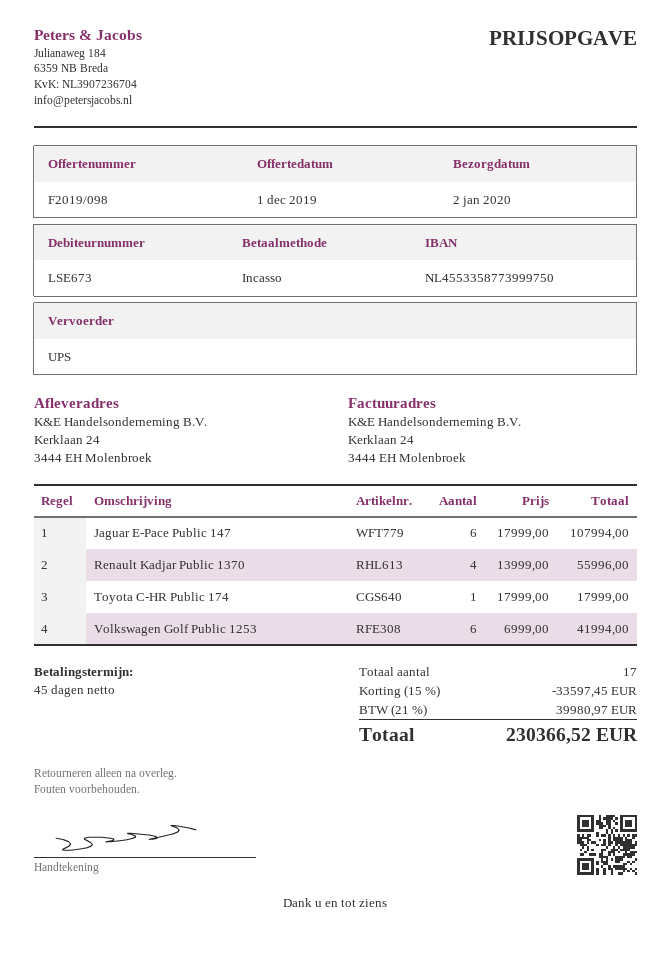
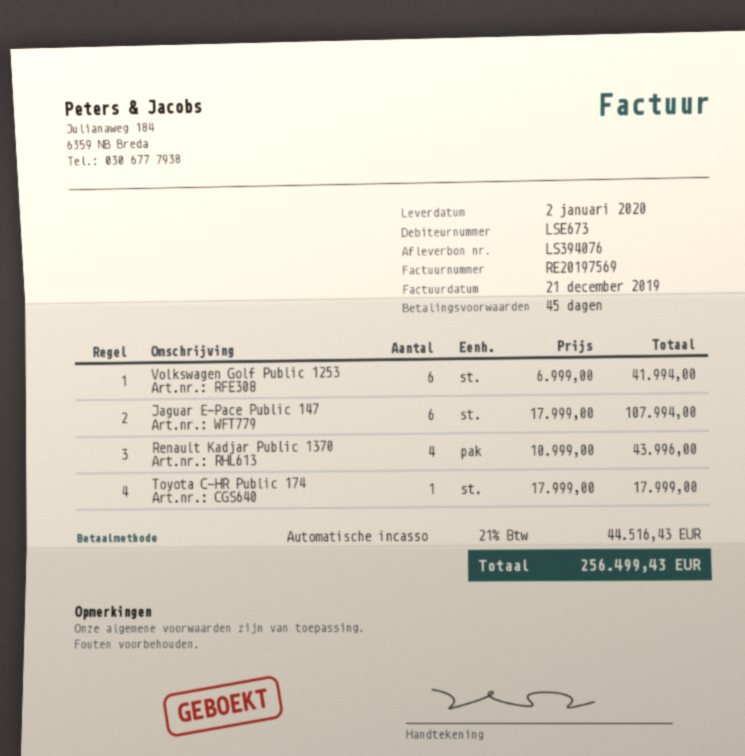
Renault Kadjar Public 1370: 4 x 13999.00 = 55996.00 -> 4 x 10999.00 = 43996.00
discount: 15% = 33597.45 -> none
tax: 21% = 39980.97 -> 21% = 44516.43
total: 230366.52 -> 256499.43

